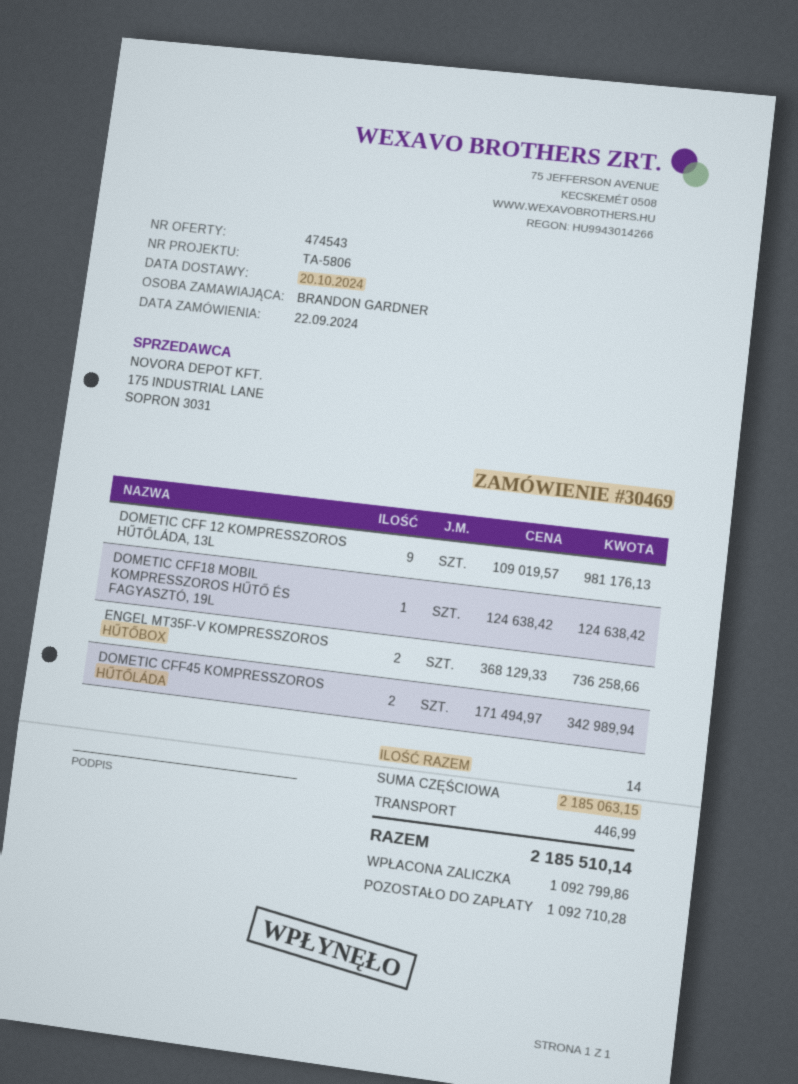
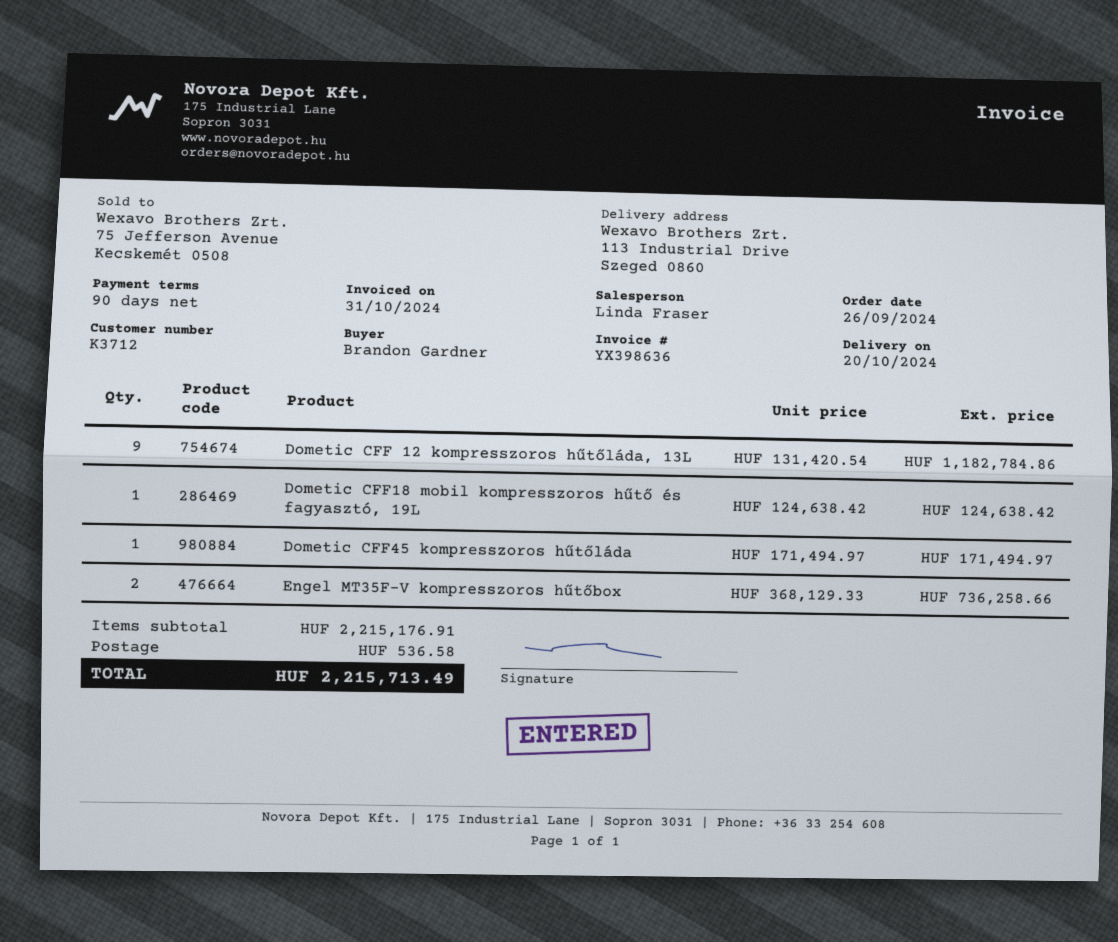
order date: 2024-09-22 -> 2024-09-26
DOMETIC CFF 12 KOMPRESSZOROS HŰTŐLÁDA, 13L: 9 x 109019.57 = 981176.13 -> 9 x 131420.54 = 1182784.86
DOMETIC CFF45 KOMPRESSZOROS HŰTŐLÁDA: 2 x 171494.97 = 342989.94 -> 1 x 171494.97 = 171494.97
subtotal: 2185063.15 -> 2215176.91
shipping: 446.99 -> 536.58
total: 2185510.14 -> 2215713.49

